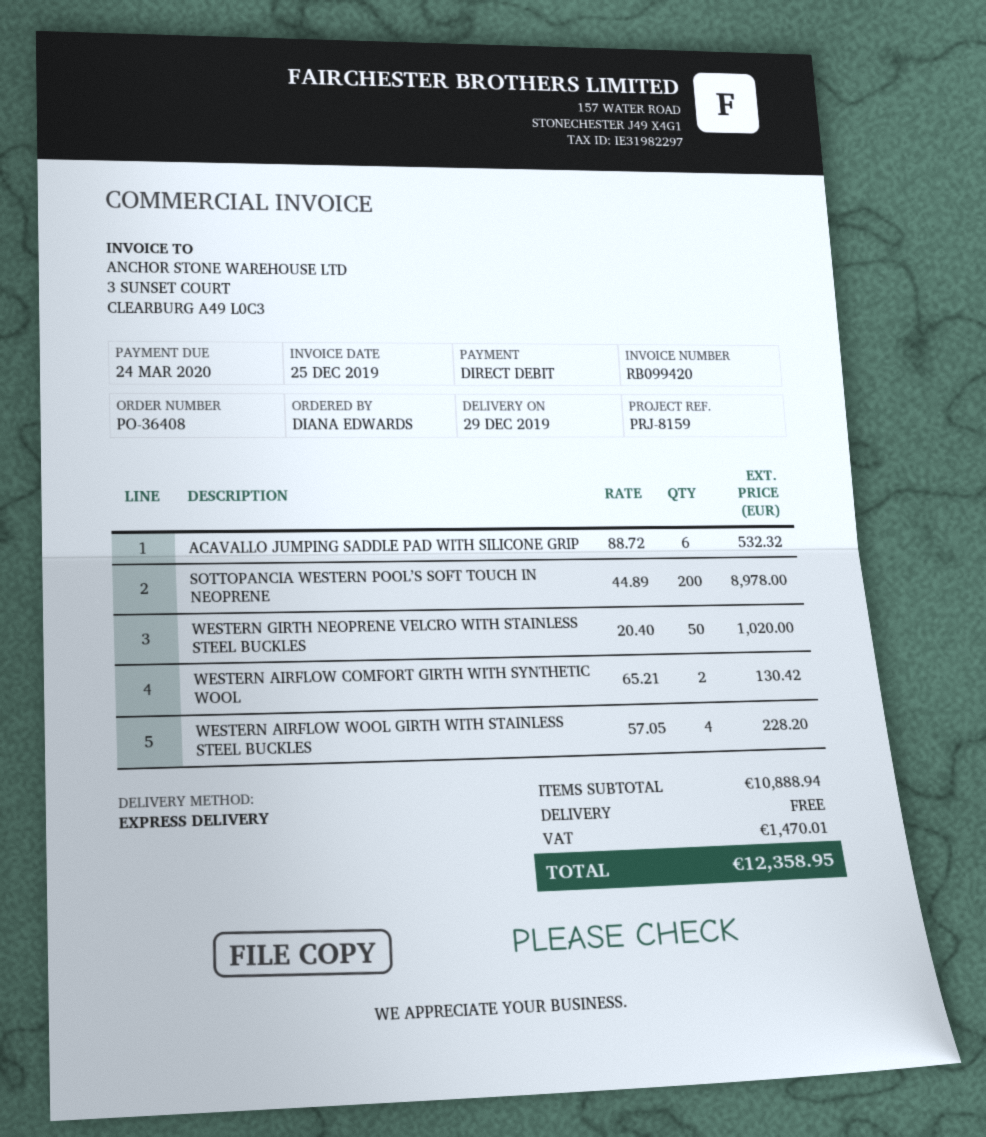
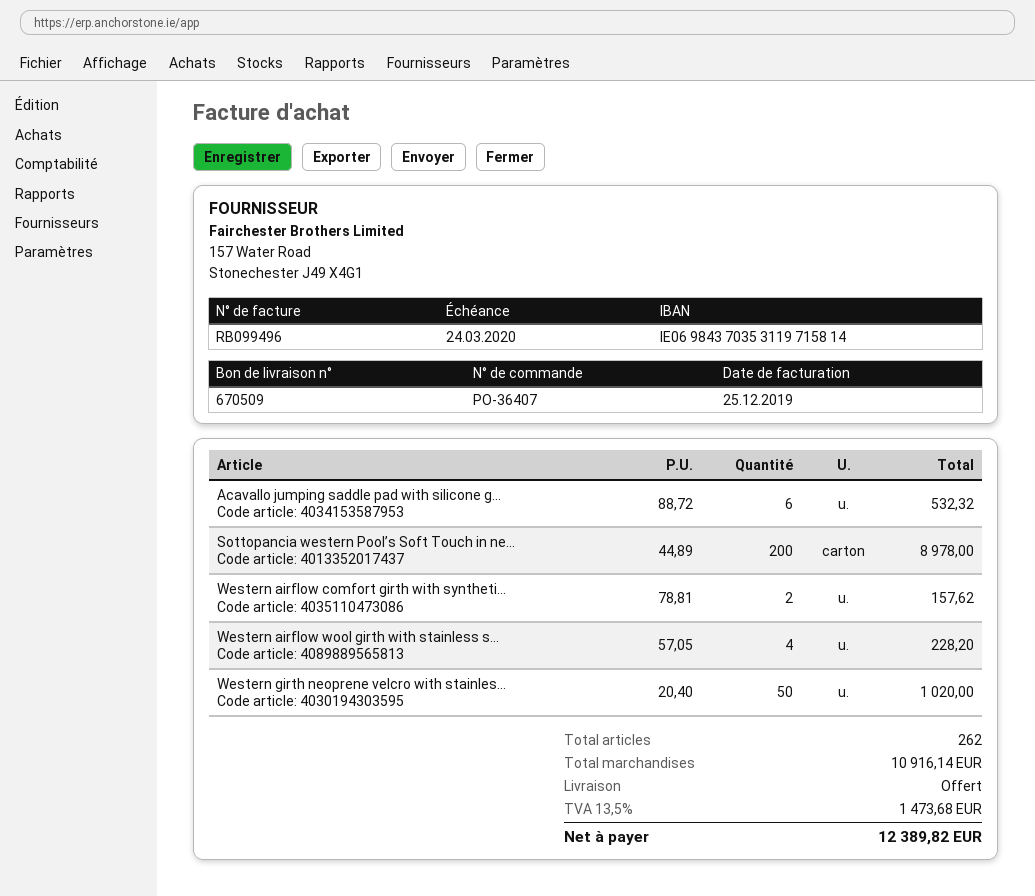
order number: PO-36408 -> PO-36407
invoice number: RB099420 -> RB099496
WESTERN AIRFLOW COMFORT GIRTH WITH SYNTHETIC WOOL: 2 x 65.21 = 130.42 -> 2 x 78.81 = 157.62
subtotal: 10888.94 -> 10916.14
tax: 1470.01 -> 1473.68
total: 12358.95 -> 12389.82

